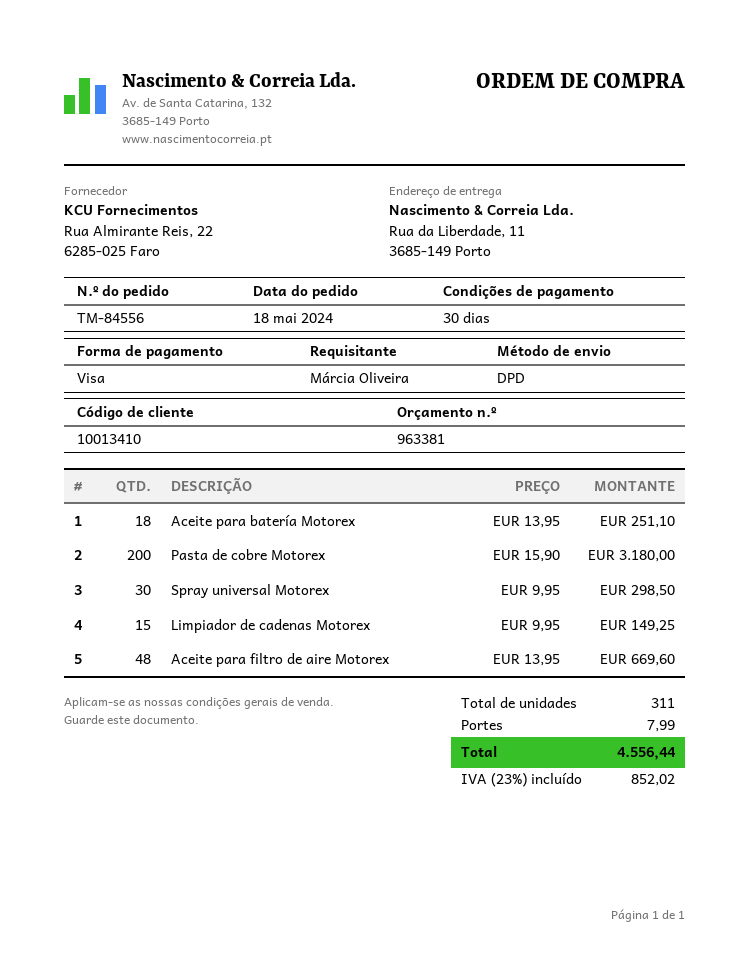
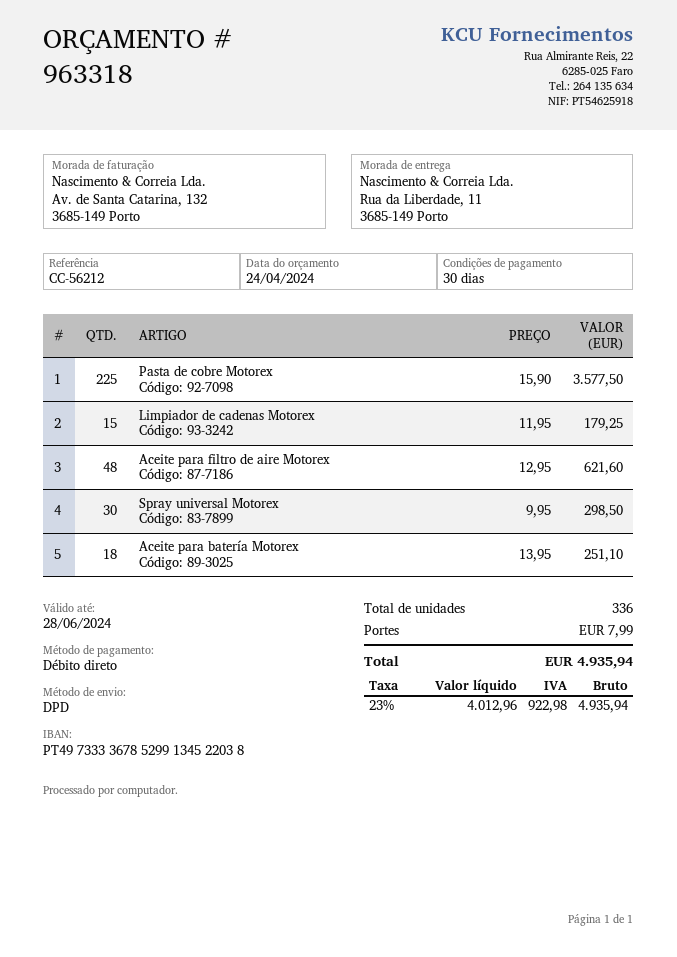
quote number: 963381 -> 963318
payment method: Visa -> direct debit
Pasta de cobre Motorex: 200 x 15.90 = 3180.00 -> 225 x 15.90 = 3577.50
Limpiador de cadenas Motorex: 15 x 9.95 = 149.25 -> 15 x 11.95 = 179.25
Aceite para filtro de aire Motorex: 48 x 13.95 = 669.60 -> 48 x 12.95 = 621.60
total quantity: 311 -> 336
tax: 23% = 852.02 -> 23% = 922.98
total: 4556.44 -> 4935.94

